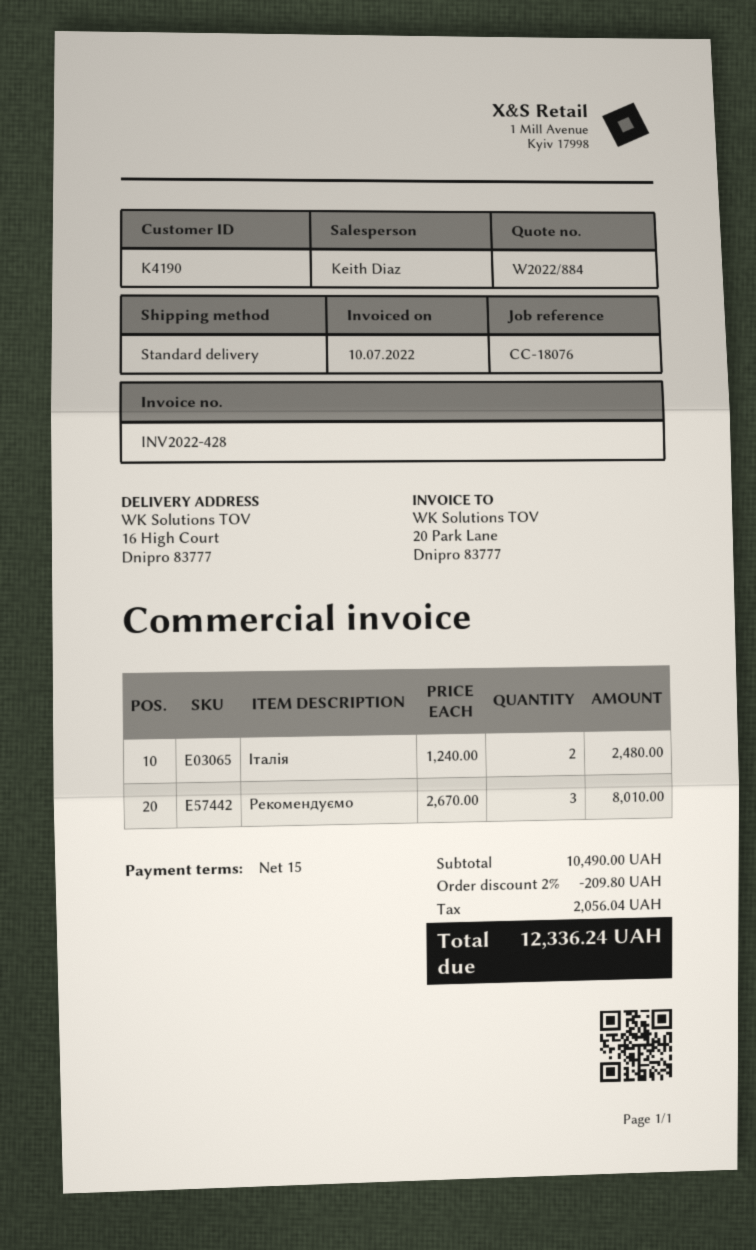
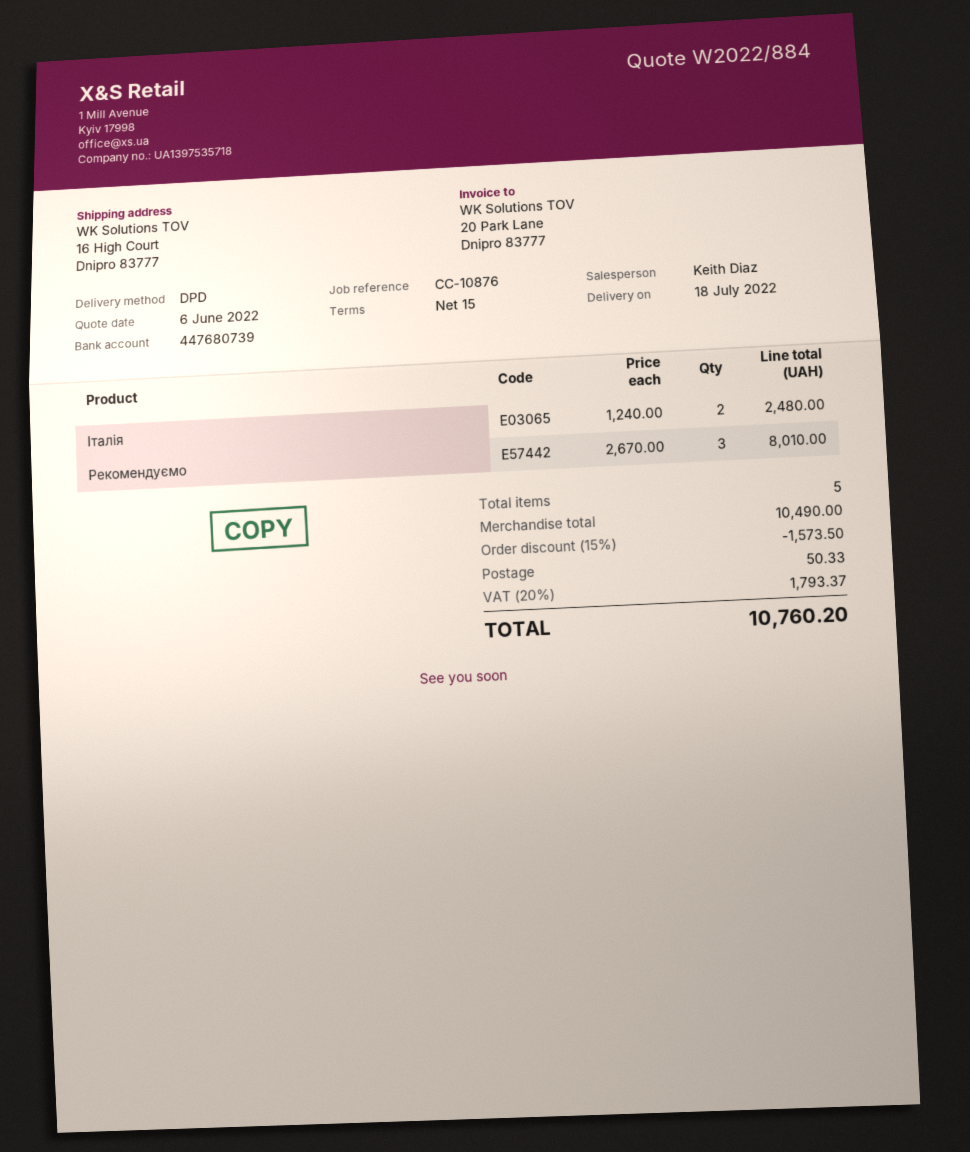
reference: CC-18076 -> CC-10876
shipping method: standard -> DPD
discount: 2% = 209.80 -> 15% = 1573.50
shipping: none -> 50.33
tax: 2056.04 -> 1793.37
total: 12336.24 -> 10760.20

